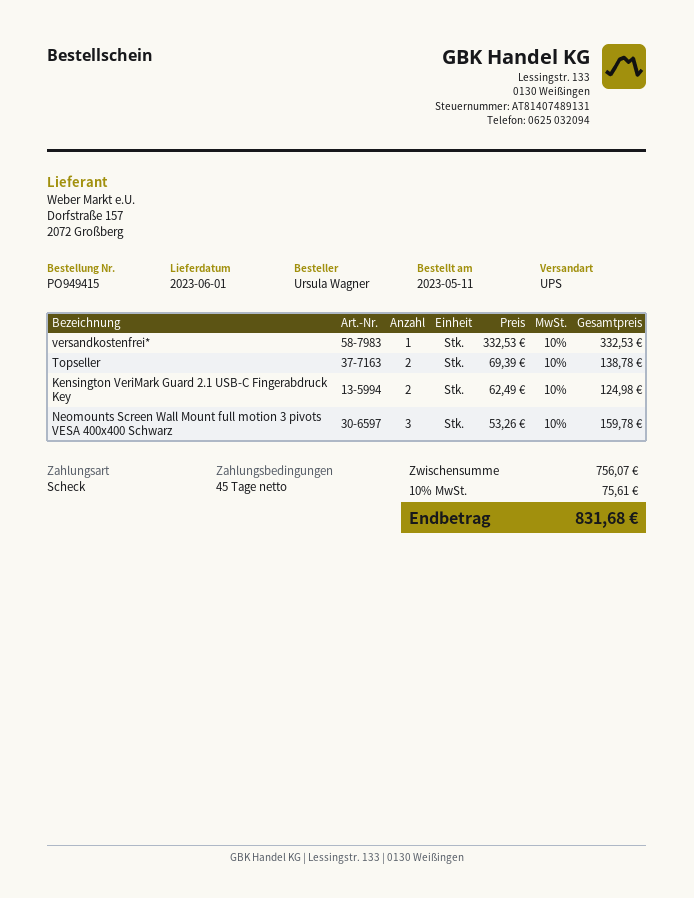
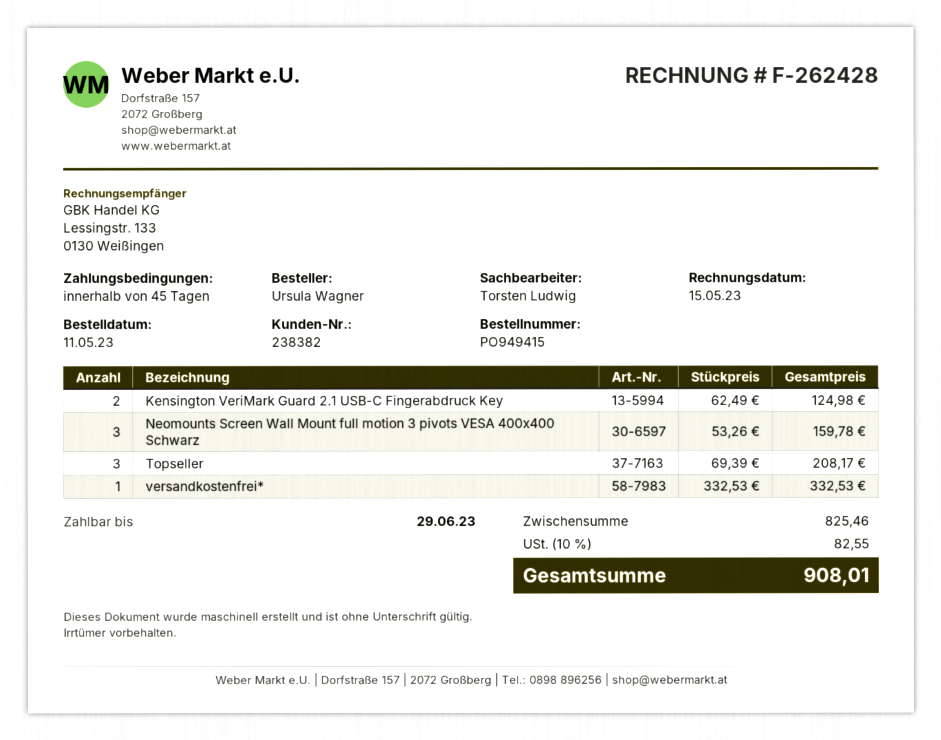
Topseller: 2 x 69.39 = 138.78 -> 3 x 69.39 = 208.17
subtotal: 756.07 -> 825.46
tax: 10% = 75.61 -> 10% = 82.55
total: 831.68 -> 908.01

